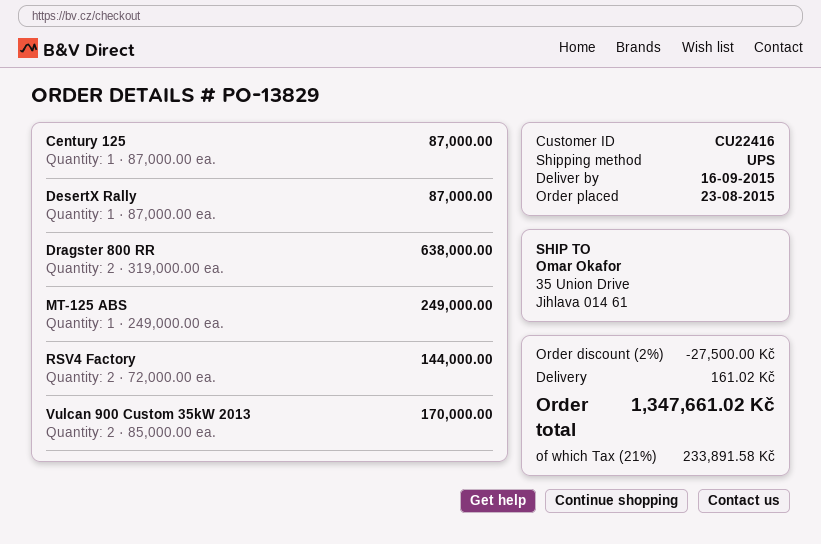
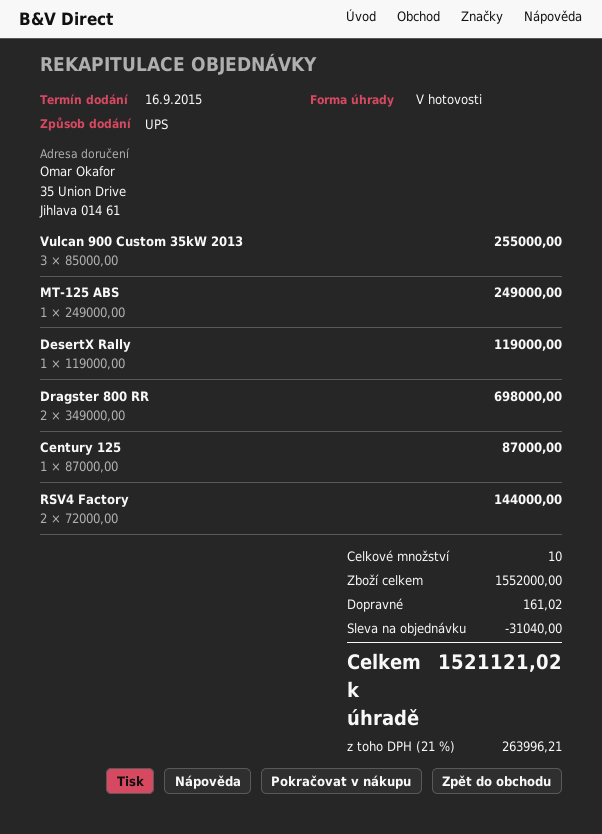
DesertX Rally: 1 x 87000.00 = 87000.00 -> 1 x 119000.00 = 119000.00
Dragster 800 RR: 2 x 319000.00 = 638000.00 -> 2 x 349000.00 = 698000.00
Vulcan 900 Custom 35kW 2013: 2 x 85000.00 = 170000.00 -> 3 x 85000.00 = 255000.00
discount: 27500.00 -> 31040.00
tax: 21% = 233891.58 -> 21% = 263996.21
total: 1347661.02 -> 1521121.02

